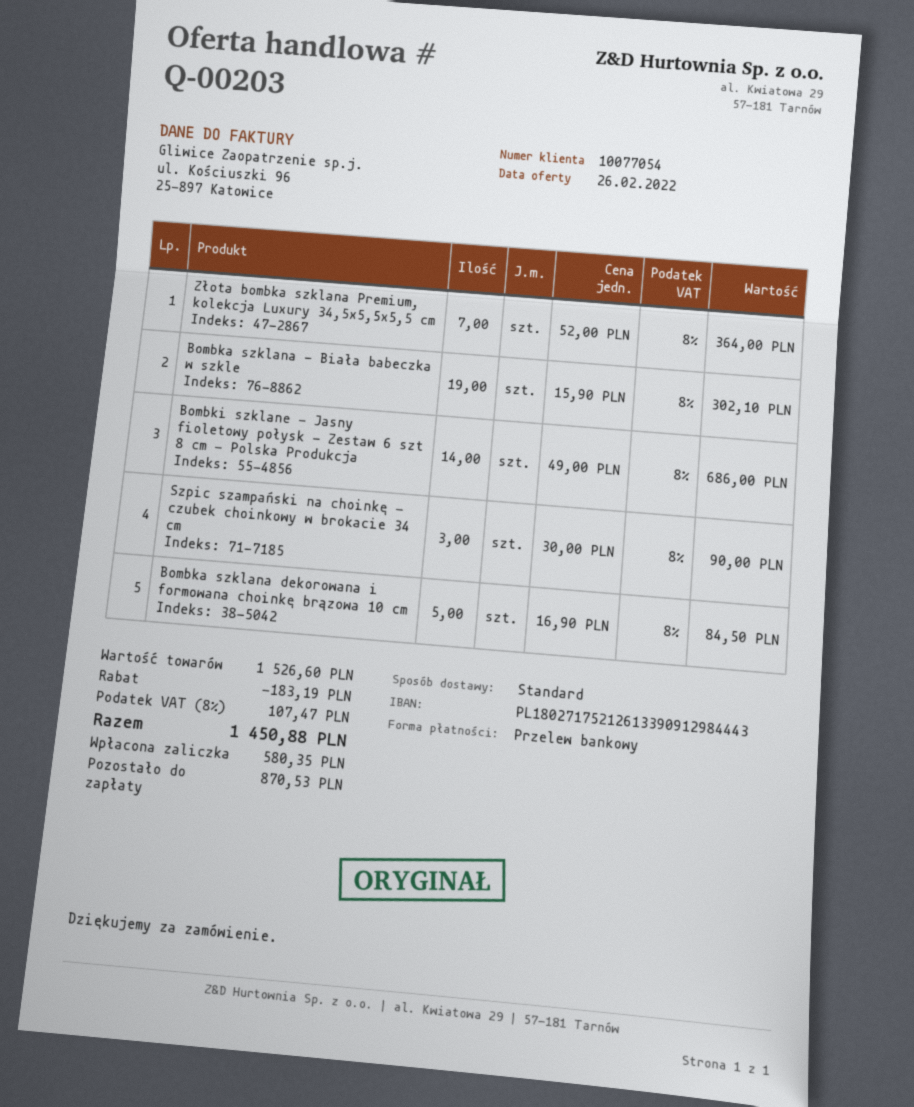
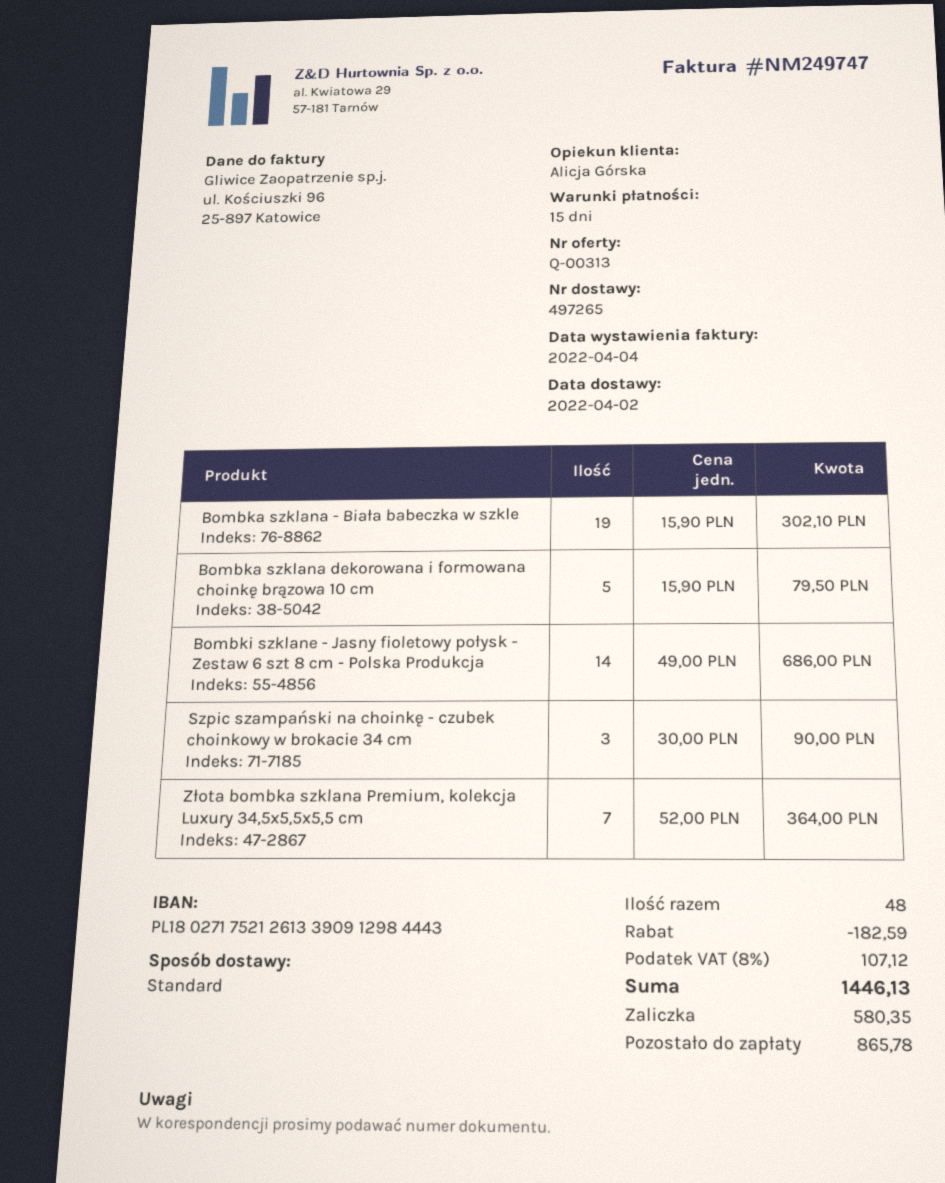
quote number: Q-00203 -> Q-00313
Bombka szklana dekorowana i formowana choinkę brązowa 10 cm: 5 x 16.90 = 84.50 -> 5 x 15.90 = 79.50
discount: 183.19 -> 182.59
tax: 8% = 107.47 -> 8% = 107.12
total: 1450.88 -> 1446.13
balance: 870.53 -> 865.78

